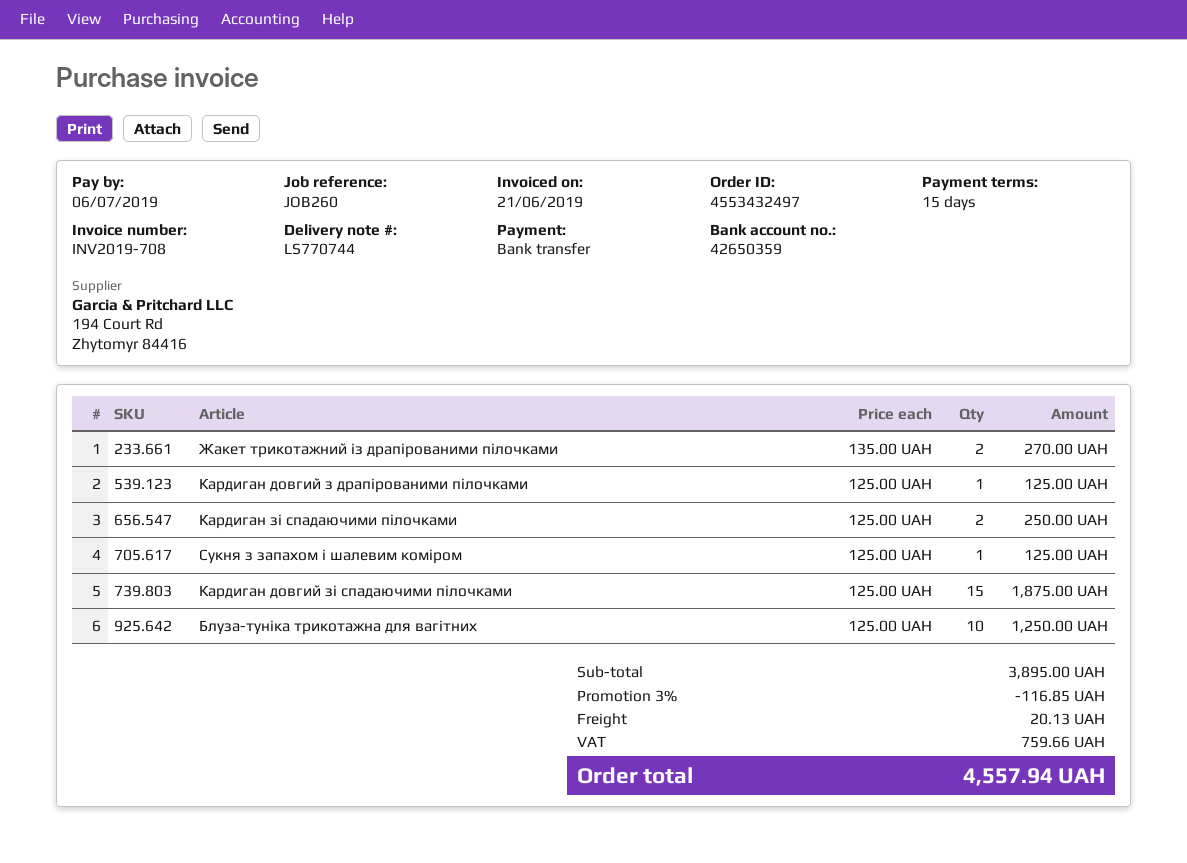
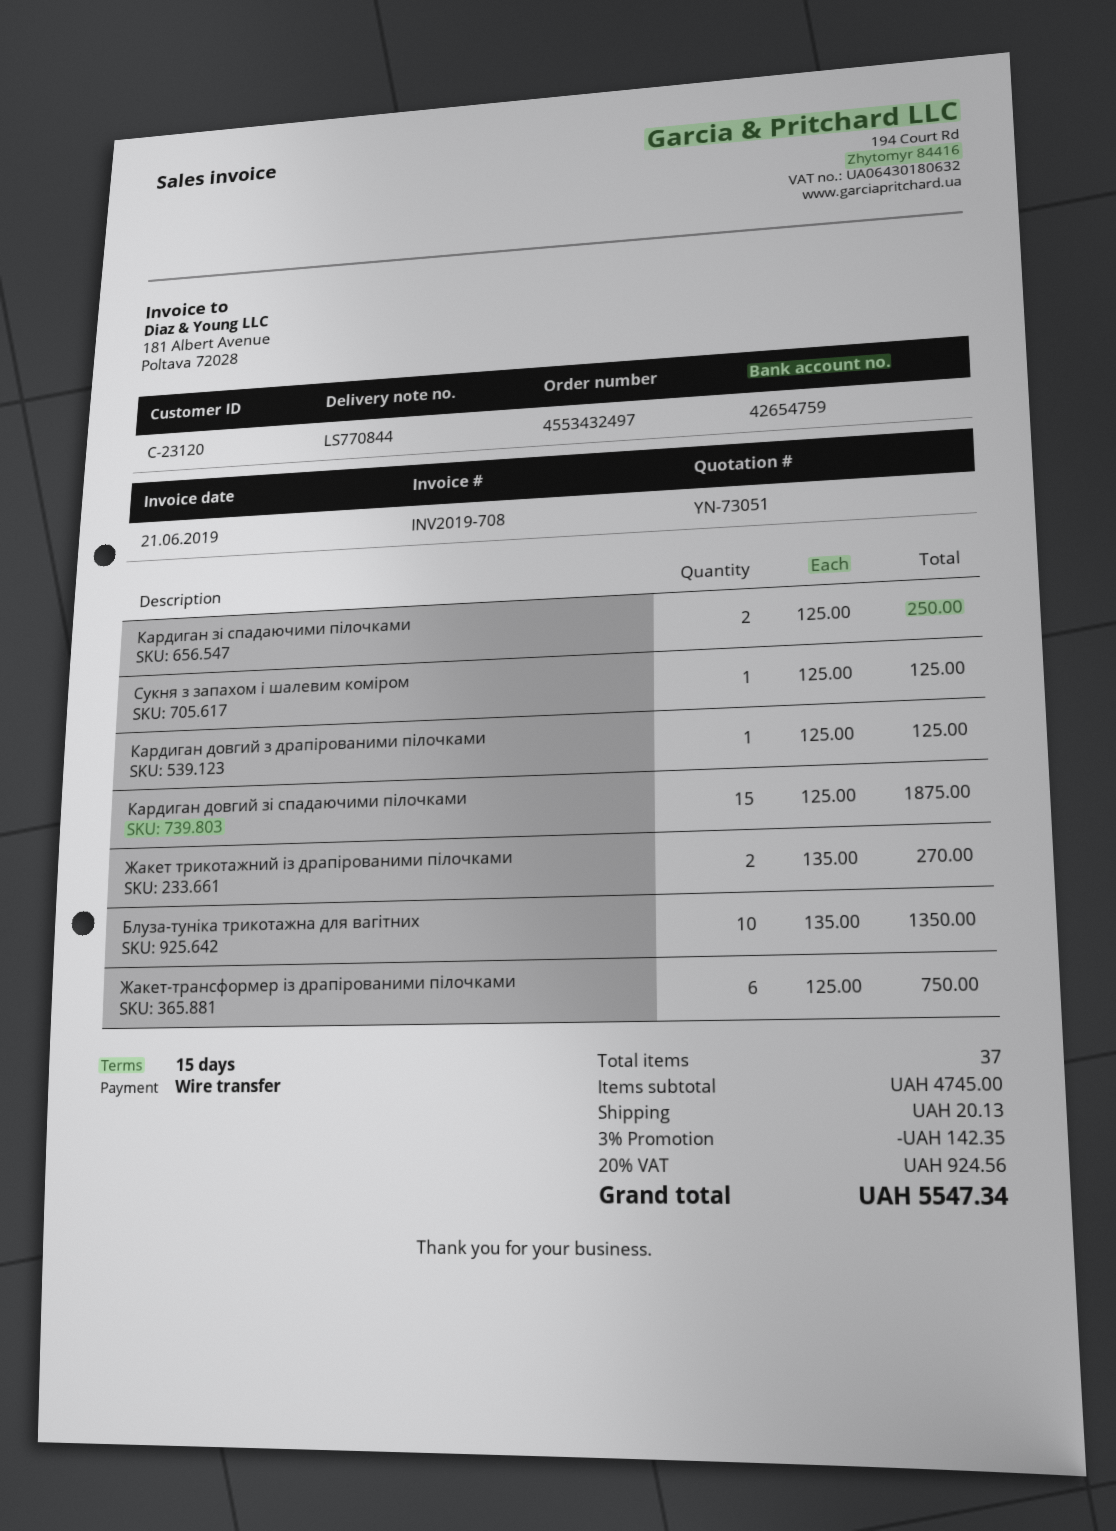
delivery note number: LS770744 -> LS770844
bank account: 42650359 -> 42654759
Блуза-туніка трикотажна для вагітних: 10 x 125.00 = 1250.00 -> 10 x 135.00 = 1350.00
Жакет-трансформер із драпірованими пілочками: none -> 6 x 125.00 = 750.00
subtotal: 3895.00 -> 4745.00
discount: 3% = 116.85 -> 3% = 142.35
tax: 759.66 -> 924.56
total: 4557.94 -> 5547.34

